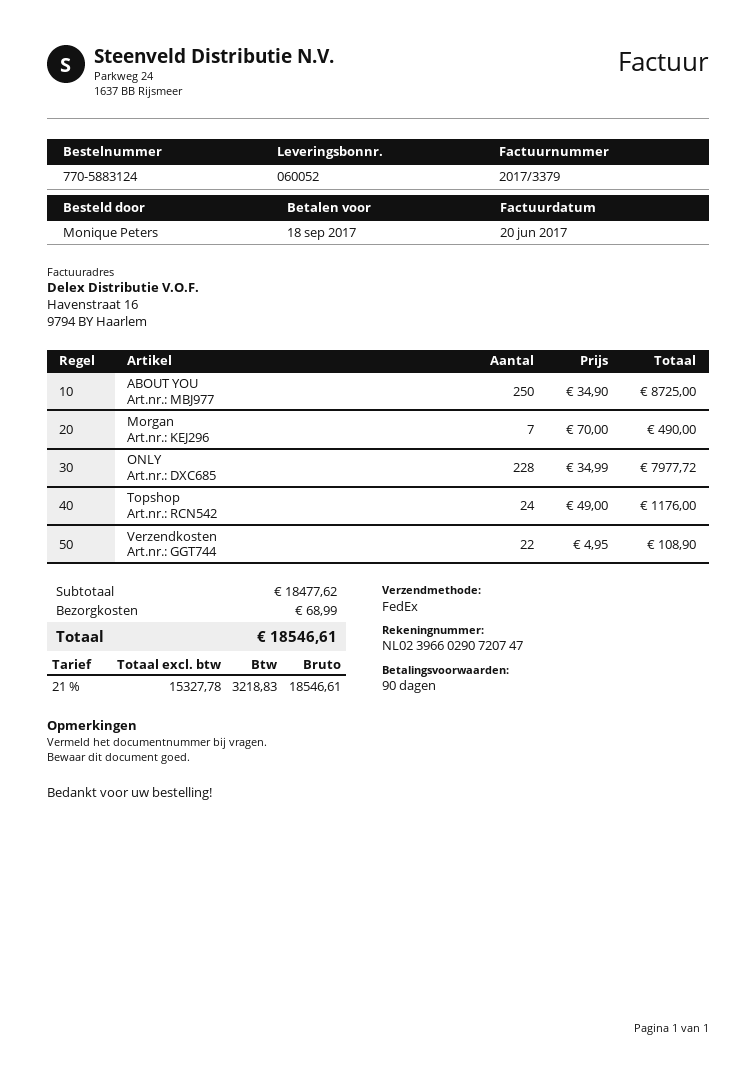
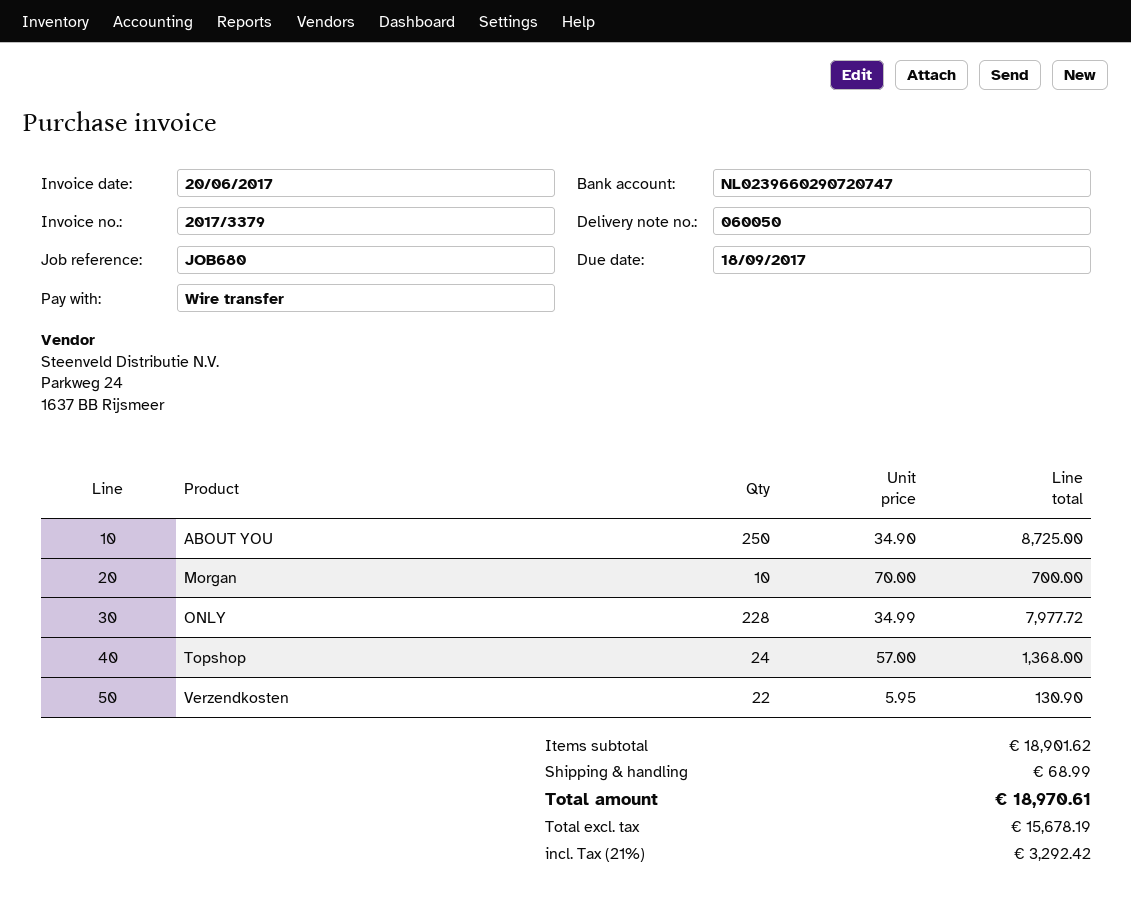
delivery note number: 060052 -> 060050
Morgan: 7 x 70.00 = 490.00 -> 10 x 70.00 = 700.00
Topshop: 24 x 49.00 = 1176.00 -> 24 x 57.00 = 1368.00
Verzendkosten: 22 x 4.95 = 108.90 -> 22 x 5.95 = 130.90
subtotal: 18477.62 -> 18901.62
net: 15327.78 -> 15678.19
tax: 21% = 3218.83 -> 21% = 3292.42
total: 18546.61 -> 18970.61

